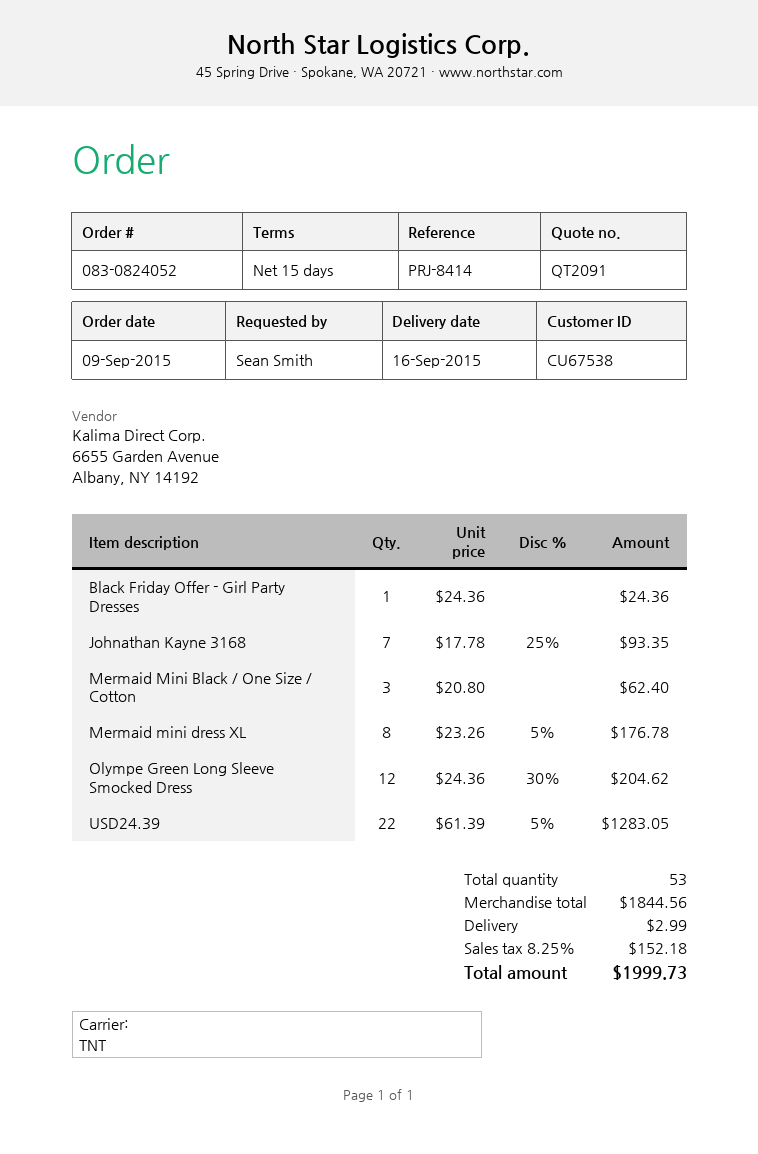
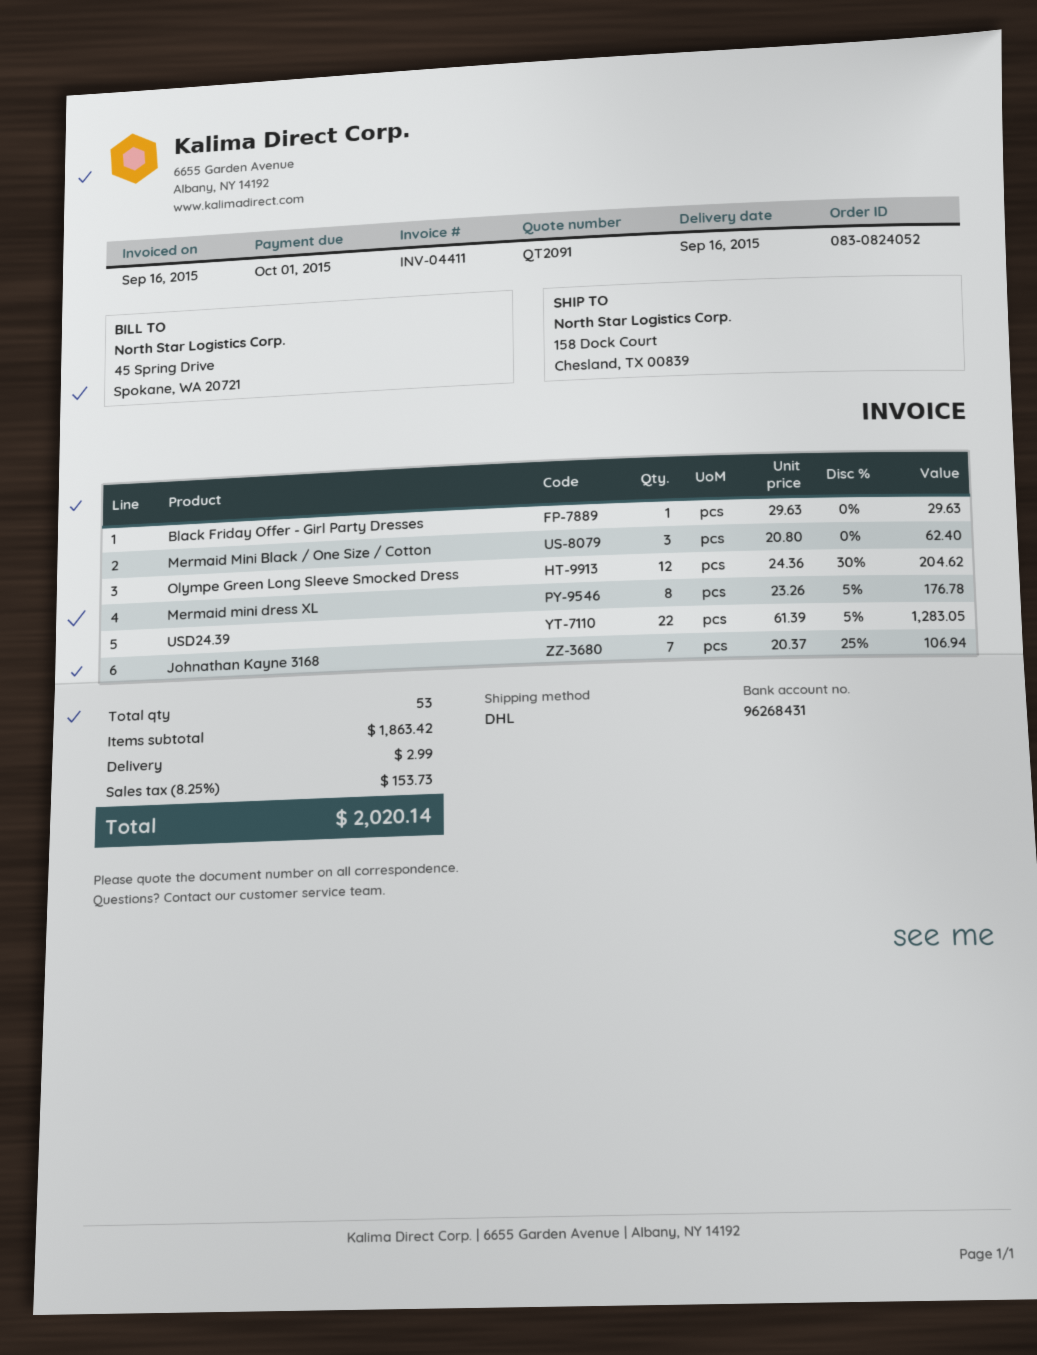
shipping method: TNT -> DHL
Black Friday Offer - Girl Party Dresses: 1 x 24.36 = 24.36 -> 1 x 29.63 = 29.63
Johnathan Kayne 3168: 7 x 17.78 - 25% = 93.35 -> 7 x 20.37 - 25% = 106.94
subtotal: 1844.56 -> 1863.42
tax: 8.25% = 152.18 -> 8.25% = 153.73
total: 1999.73 -> 2020.14

